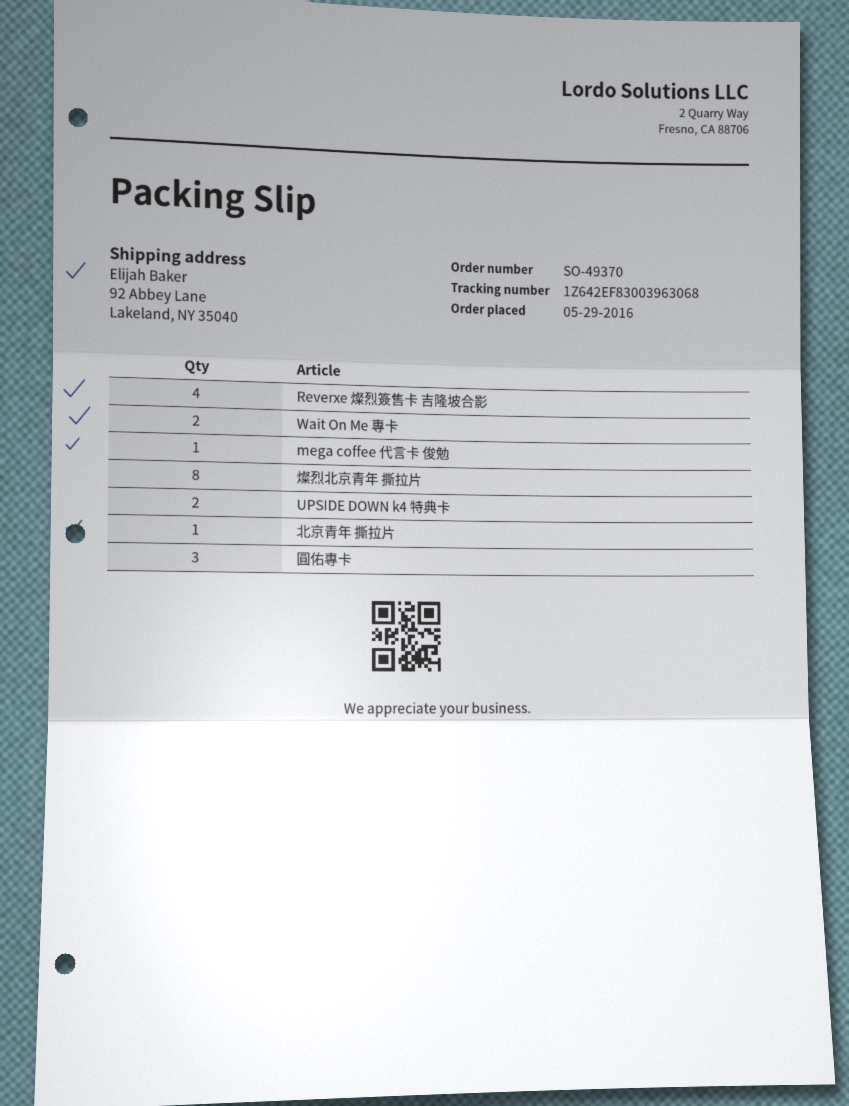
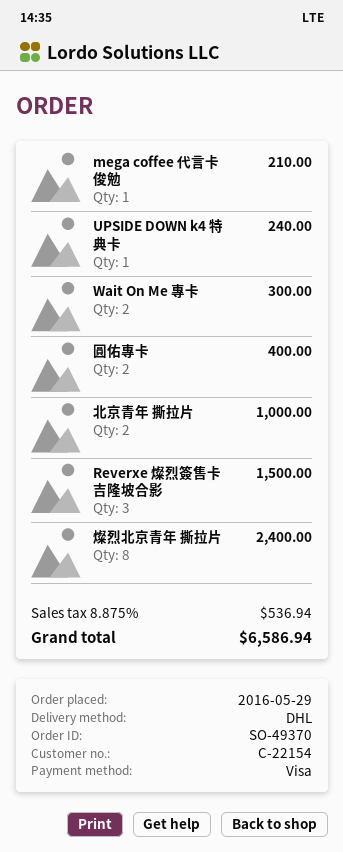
Reverxe 燦烈簽售卡 吉隆坡合影: 4 -> 3
UPSIDE DOWN k4 特典卡: 2 -> 1
北京青年 撕拉片: 1 -> 2
圓佑專卡: 3 -> 2

